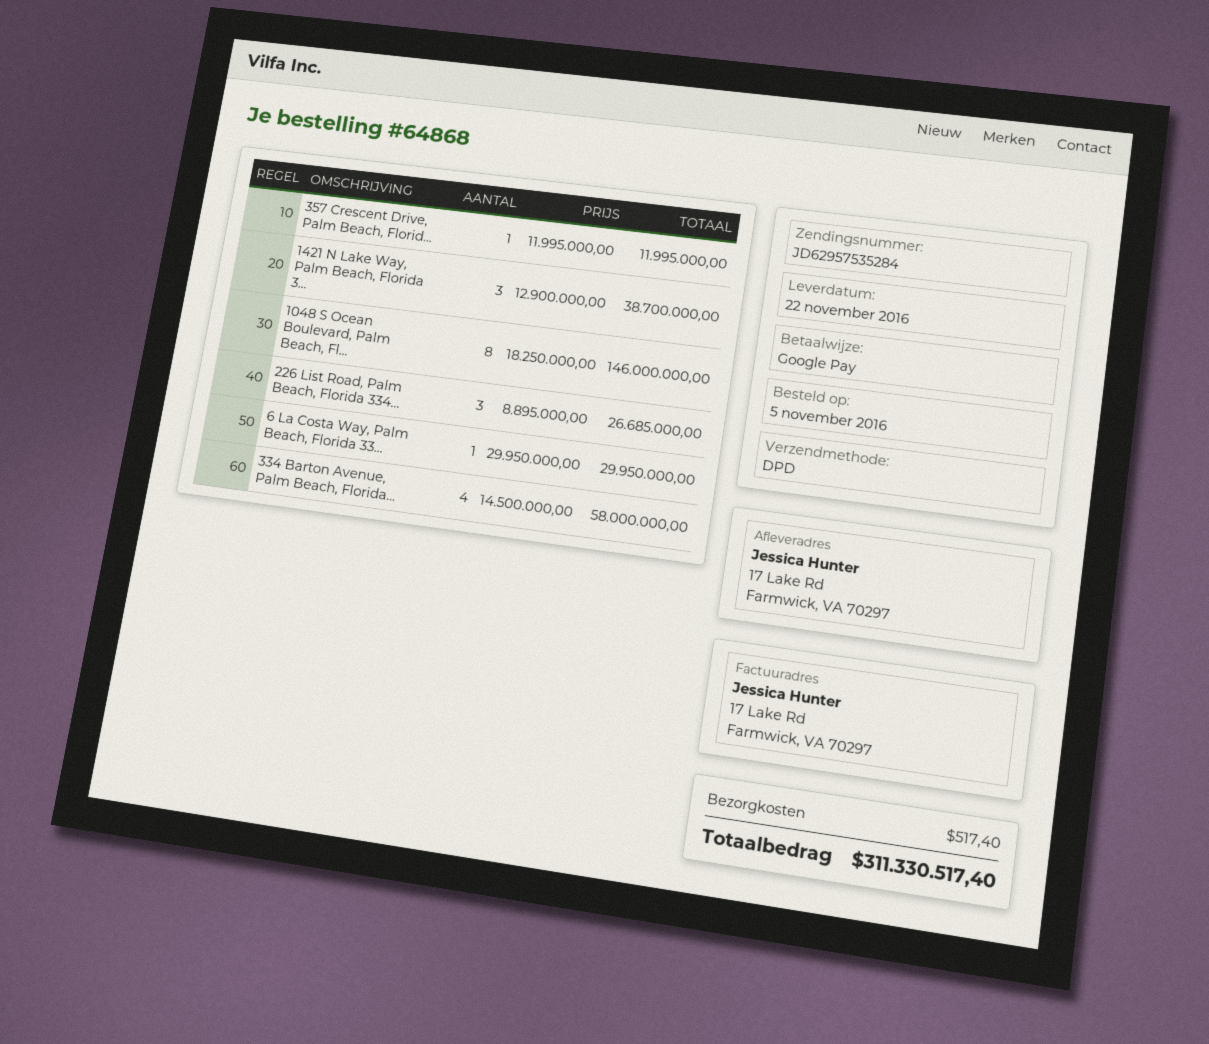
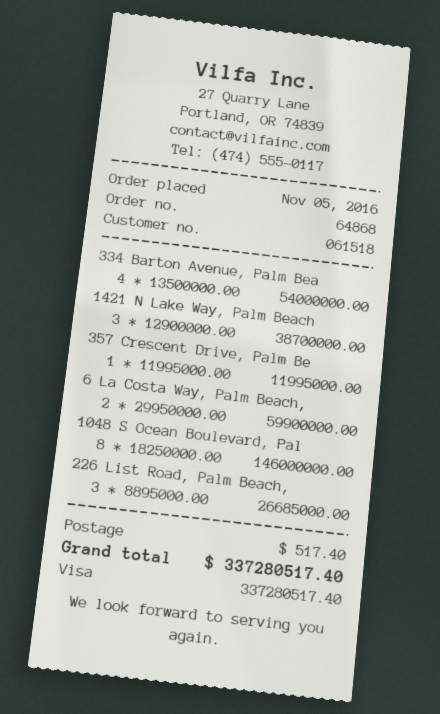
payment method: Google Pay -> Visa
6 La Costa Way, Palm Beach, Florida 33...: 1 x 29950000.00 = 29950000.00 -> 2 x 29950000.00 = 59900000.00
334 Barton Avenue, Palm Beach, Florida...: 4 x 14500000.00 = 58000000.00 -> 4 x 13500000.00 = 54000000.00
total: 311330517.40 -> 337280517.40

